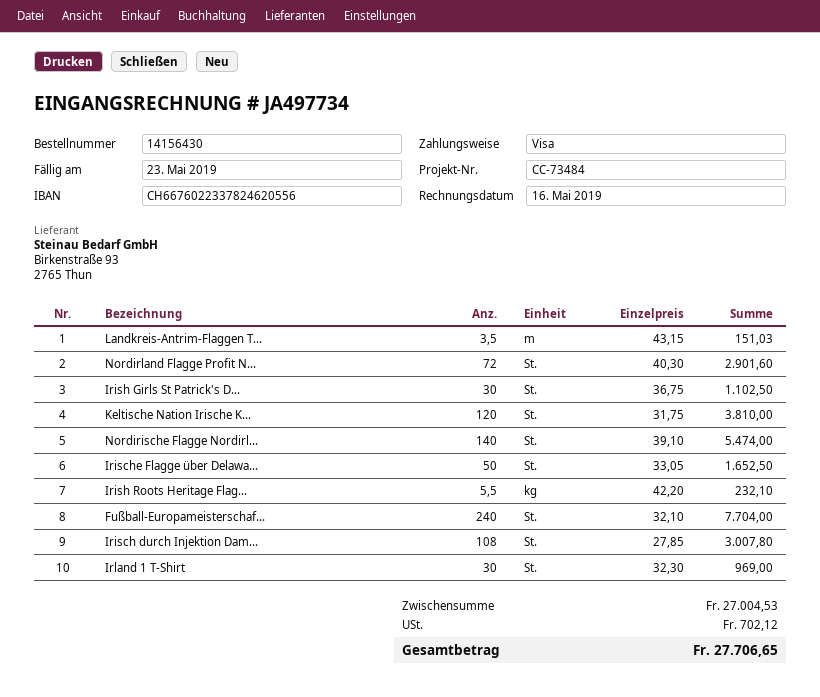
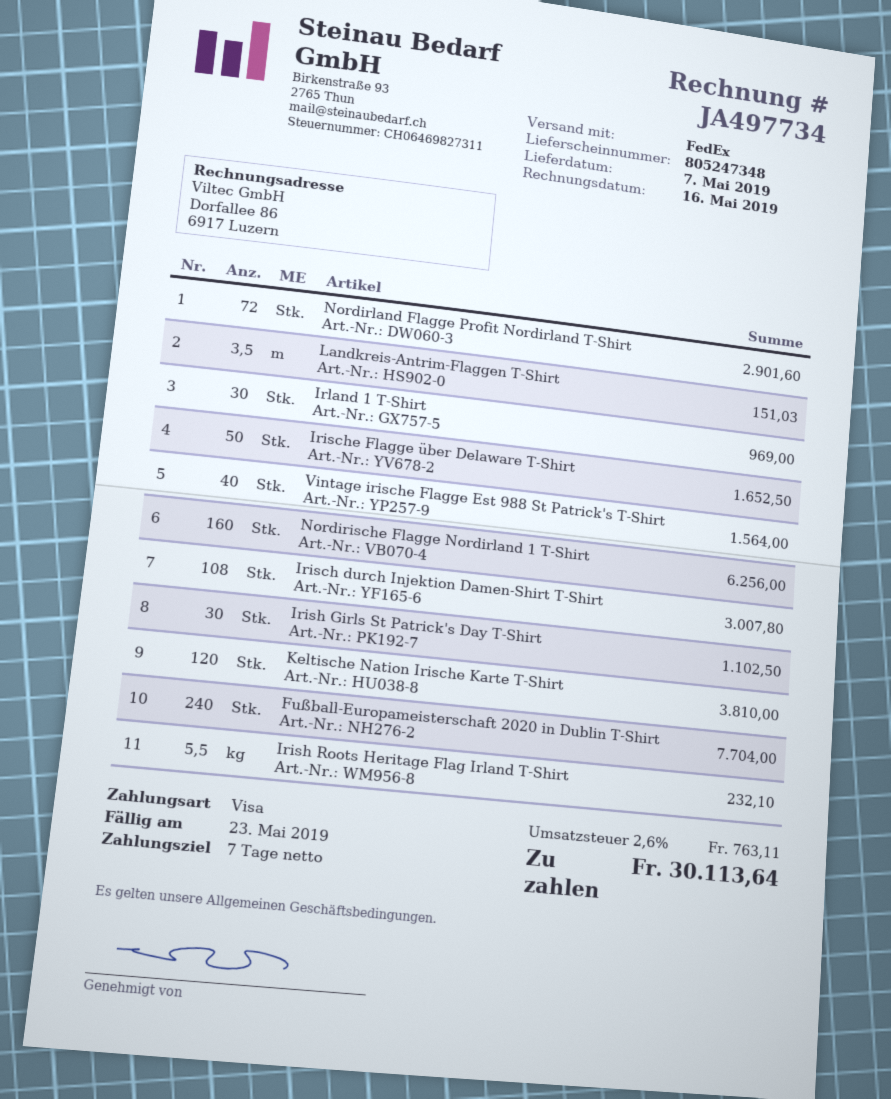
Nordirische Flagge Nordirl...: 140 for 5474.00 -> 160 for 6256.00
Vintage irische Flagge Est 988 St Patrick's T-Shirt: none -> 40 for 1564.00
tax: 702.12 -> 763.11
total: 27706.65 -> 30113.64

